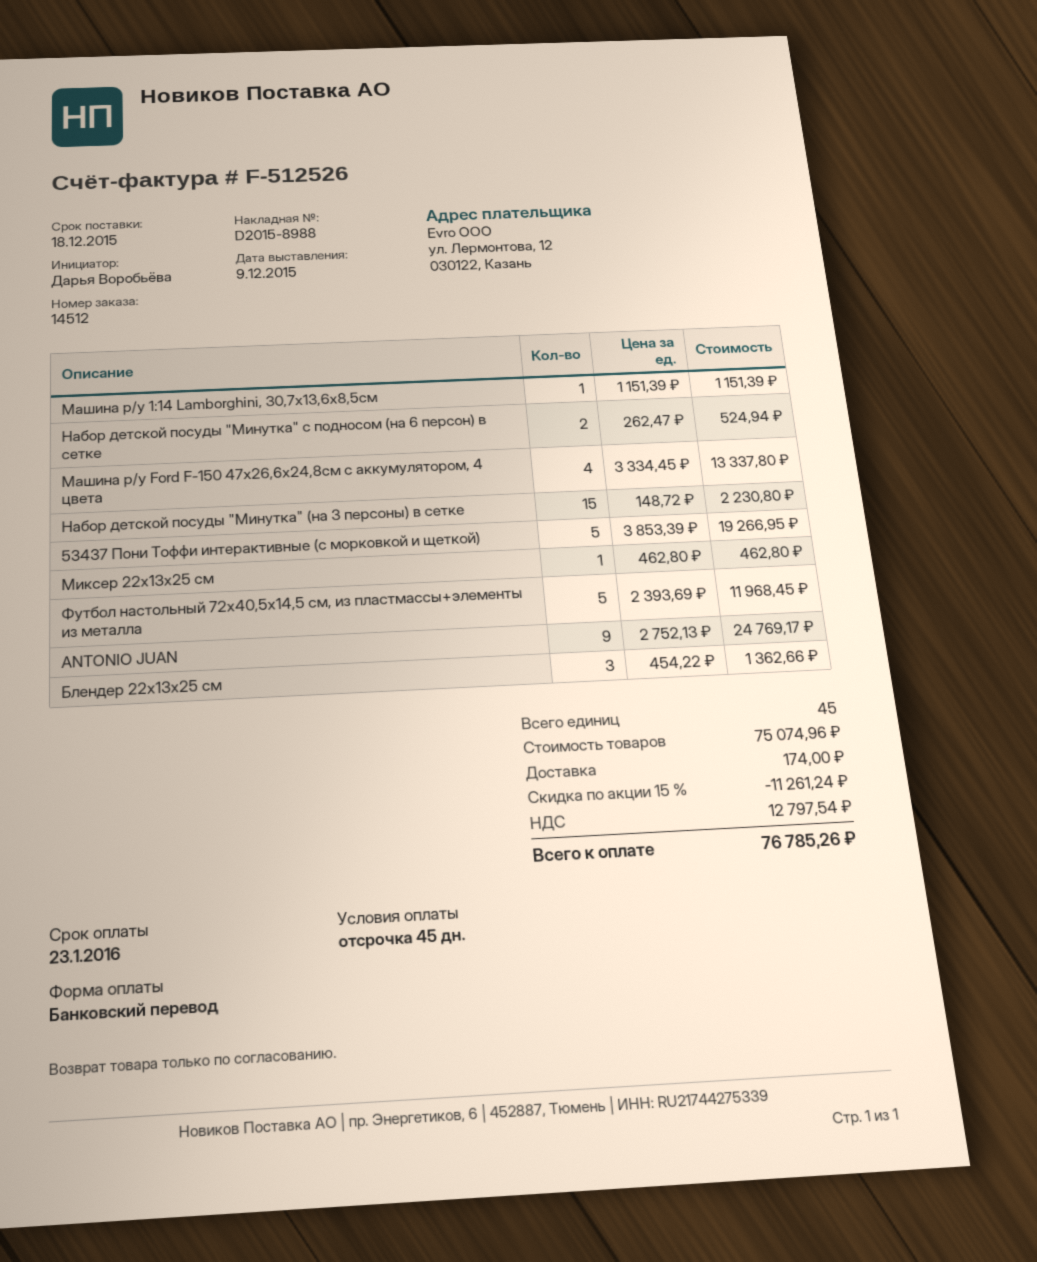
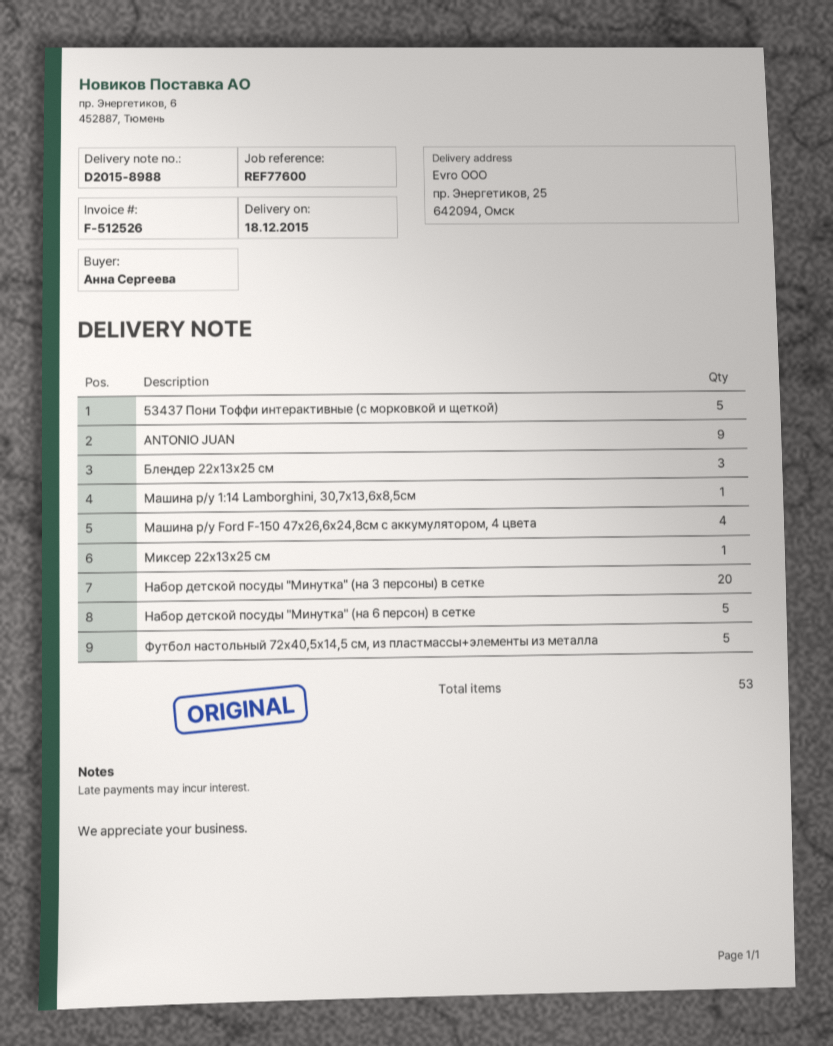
ordered by: Дарья Воробьёва -> Анна Сергеева
Набор детской посуды "Минутка" с подносом (на 6 персон) в сетке: 2 -> none
Набор детской посуды "Минутка" (на 3 персоны) в сетке: 15 -> 20
Набор детской посуды "Минутка" (на 6 персон) в сетке: none -> 5
total quantity: 45 -> 53

